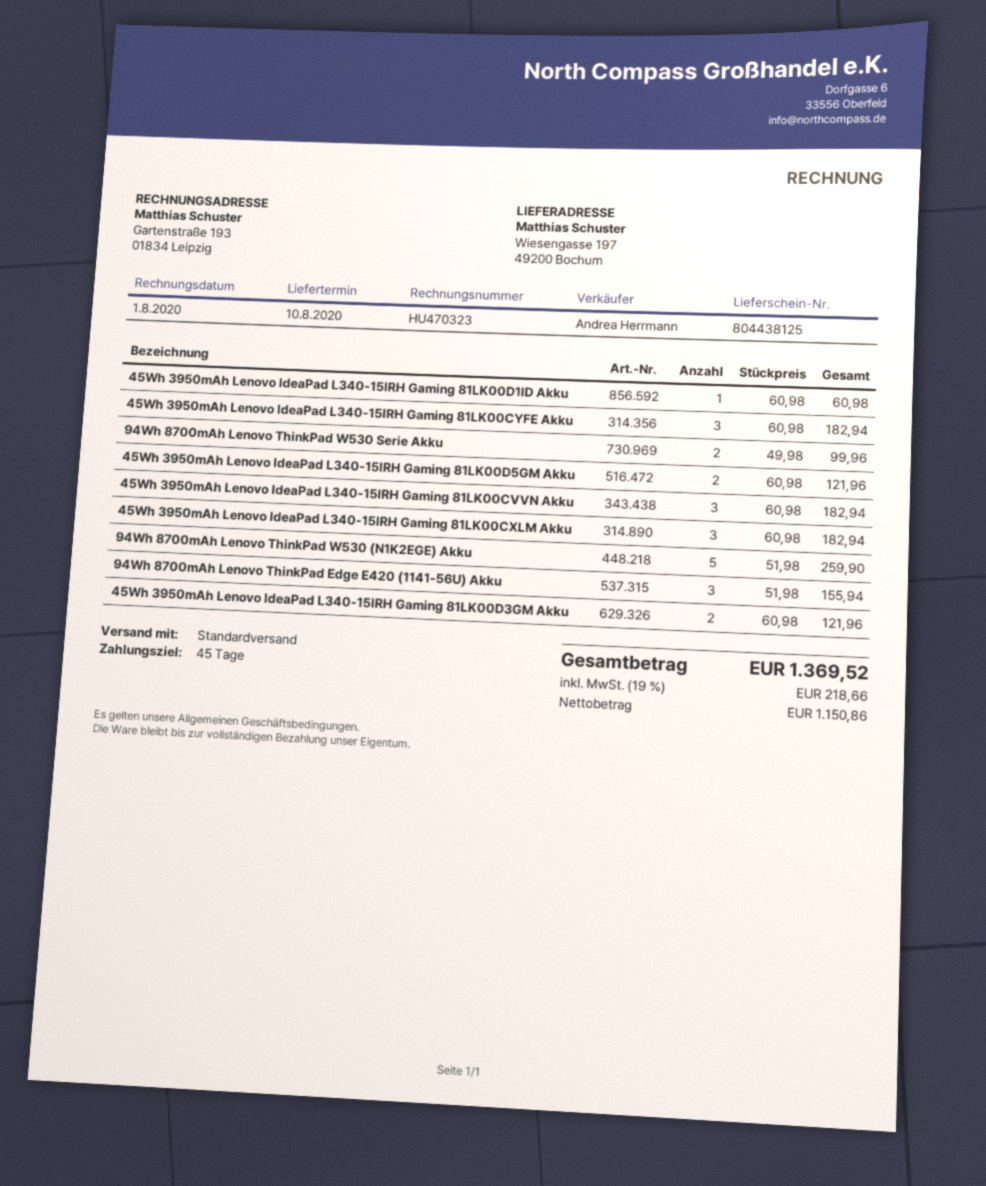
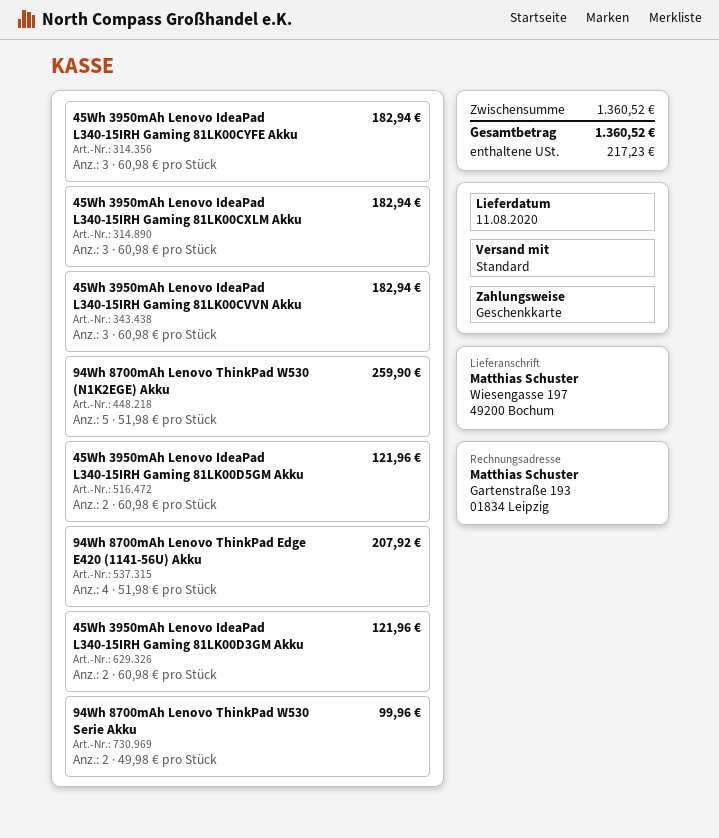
delivery date: 2020-08-10 -> 2020-08-11
45Wh 3950mAh Lenovo IdeaPad L340-15IRH Gaming 81LK00D1ID Akku: 1 x 60.98 = 60.98 -> none
94Wh 8700mAh Lenovo ThinkPad Edge E420 (1141-56U) Akku: 3 x 51.98 = 155.94 -> 4 x 51.98 = 207.92
tax: 218.66 -> 217.23
total: 1369.52 -> 1360.52

